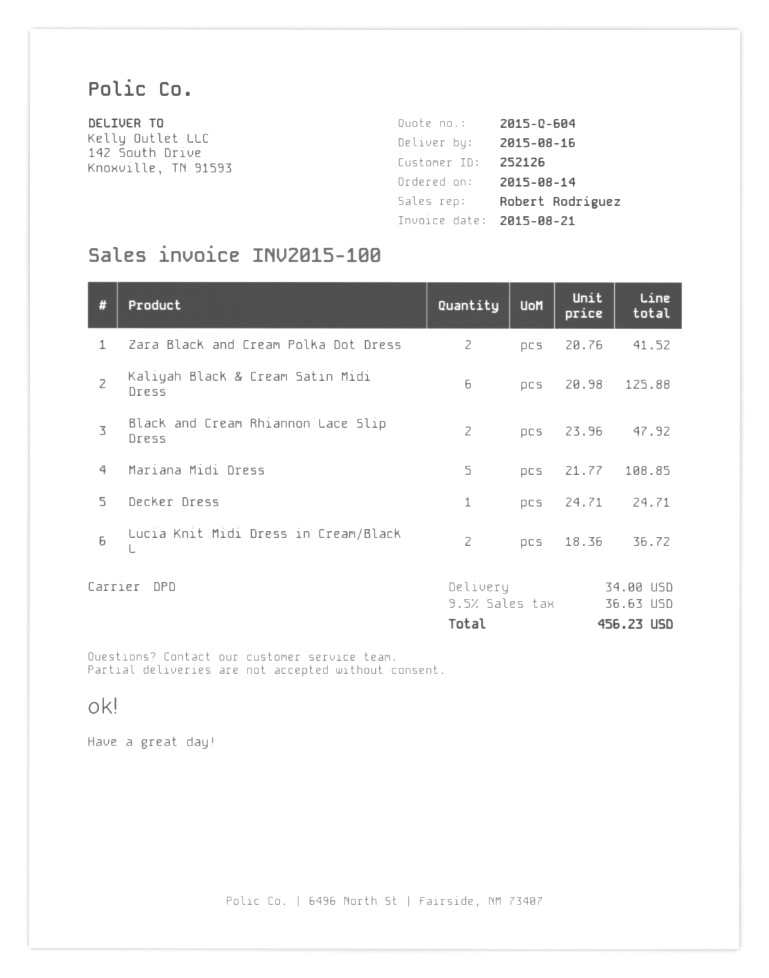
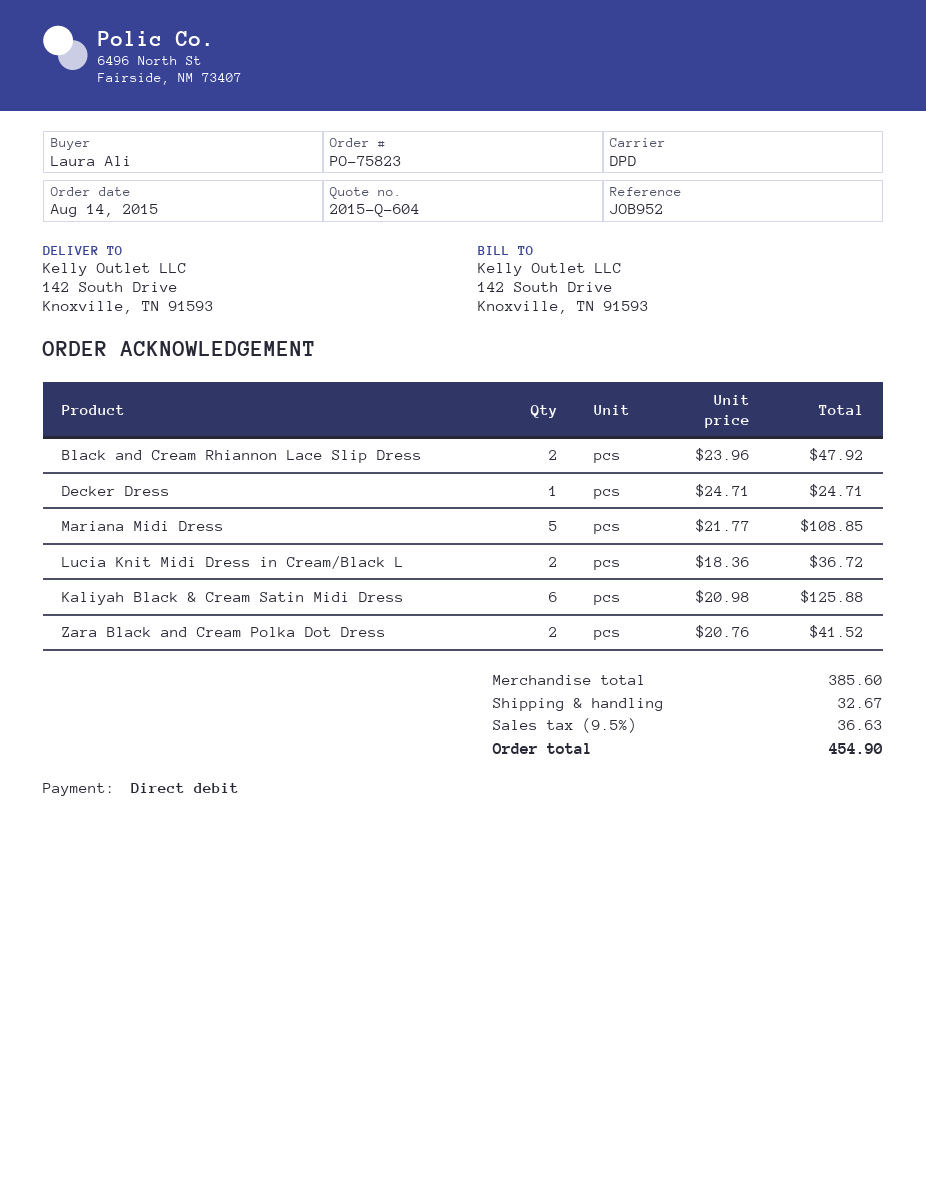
shipping: 34.00 -> 32.67
total: 456.23 -> 454.90

